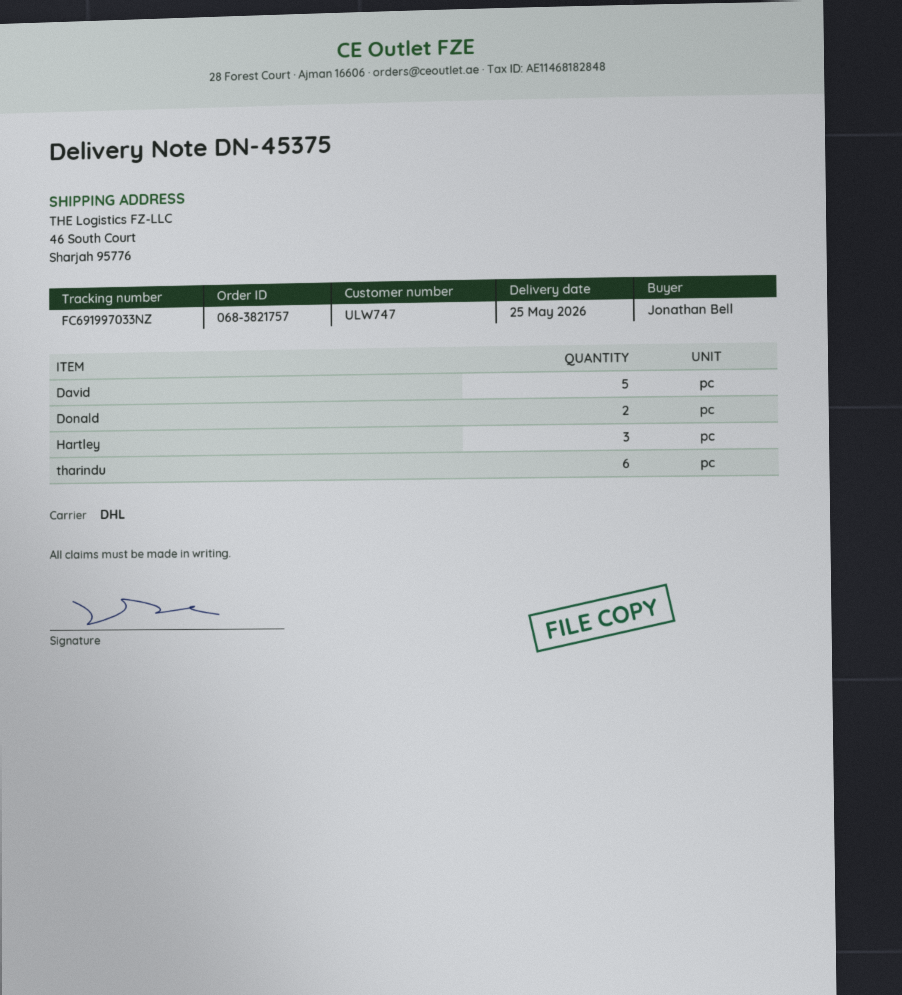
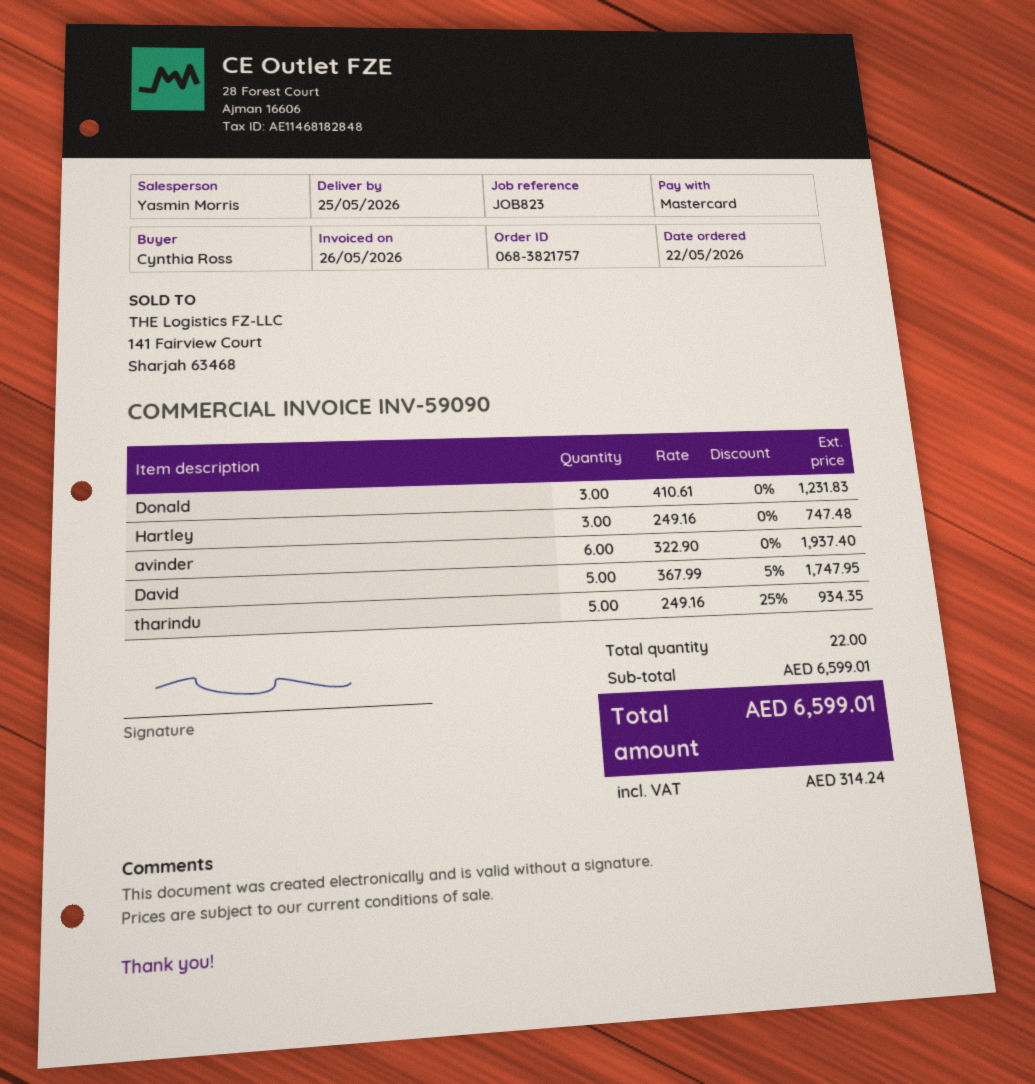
ordered by: Jonathan Bell -> Cynthia Ross
Donald: 2 -> 3
tharindu: 6 -> 5
avinder: none -> 6

